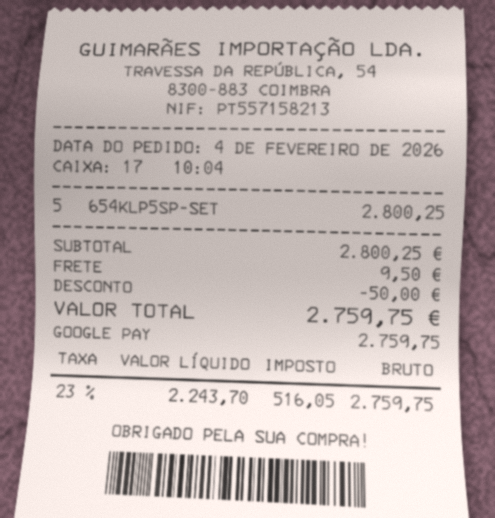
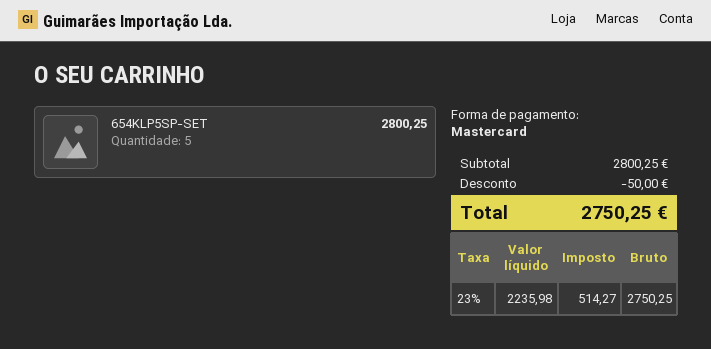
payment method: Google Pay -> Mastercard
shipping: 9.50 -> none
net: 2243.70 -> 2235.98
tax: 23% = 516.05 -> 23% = 514.27
total: 2759.75 -> 2750.25

